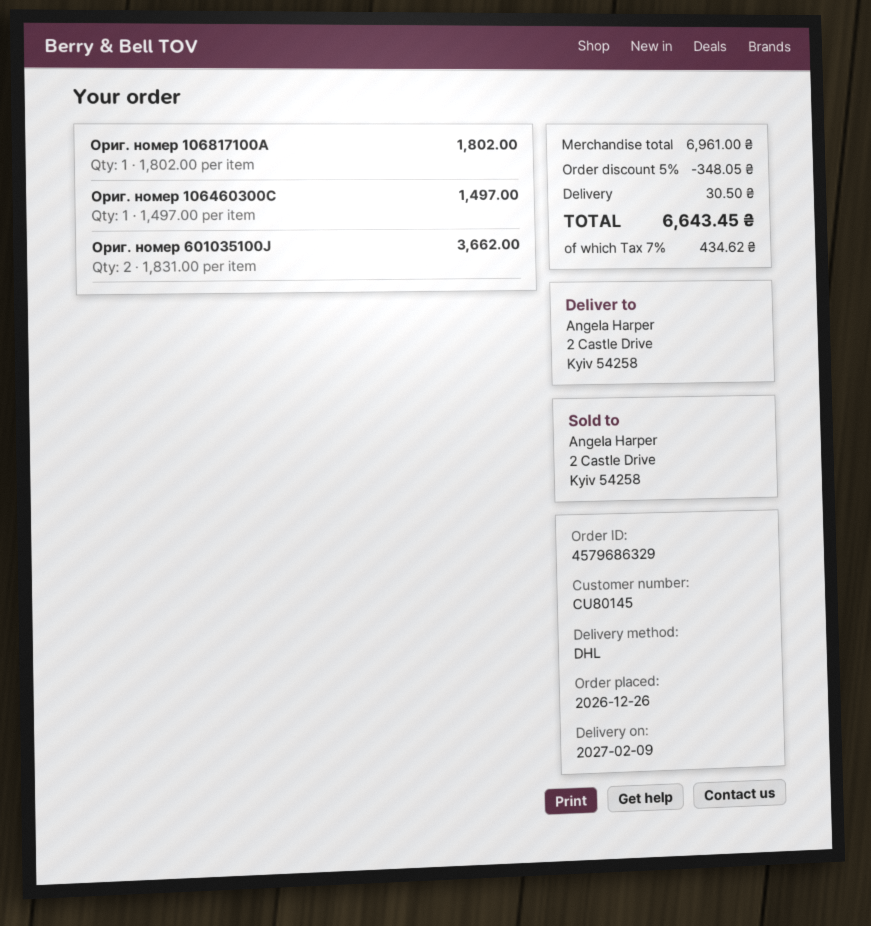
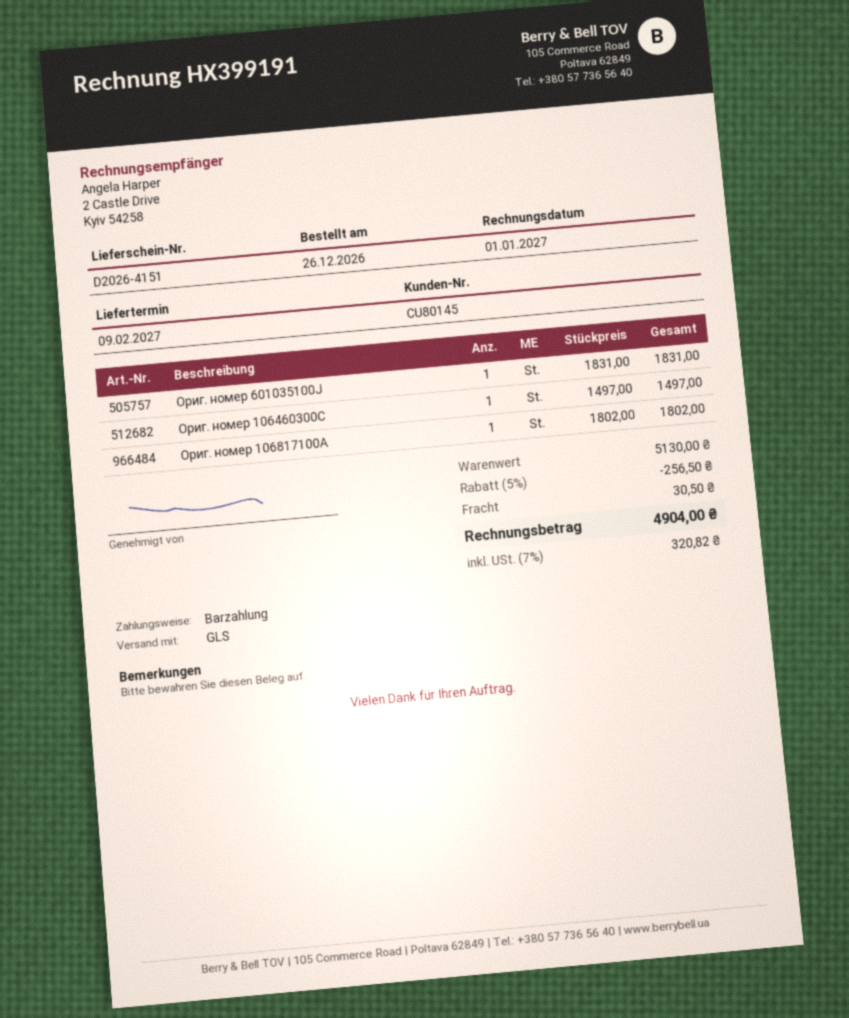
shipping method: DHL -> GLS
Ориг. номер 601035100J: 2 x 1831.00 = 3662.00 -> 1 x 1831.00 = 1831.00
subtotal: 6961.00 -> 5130.00
discount: 5% = 348.05 -> 5% = 256.50
tax: 7% = 434.62 -> 7% = 320.82
total: 6643.45 -> 4904.00

